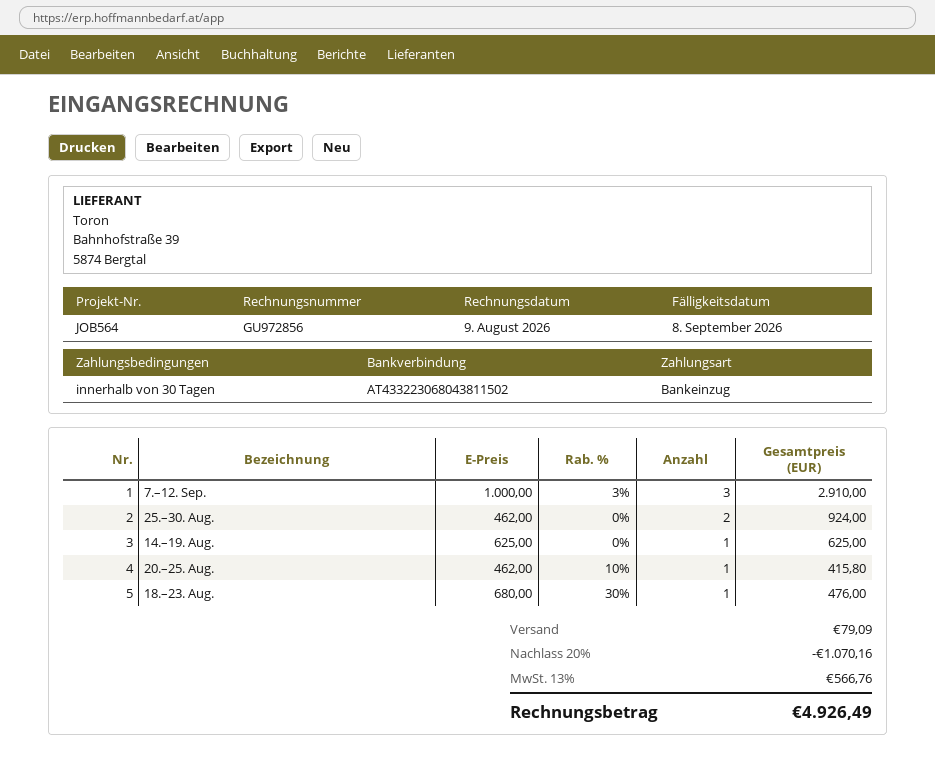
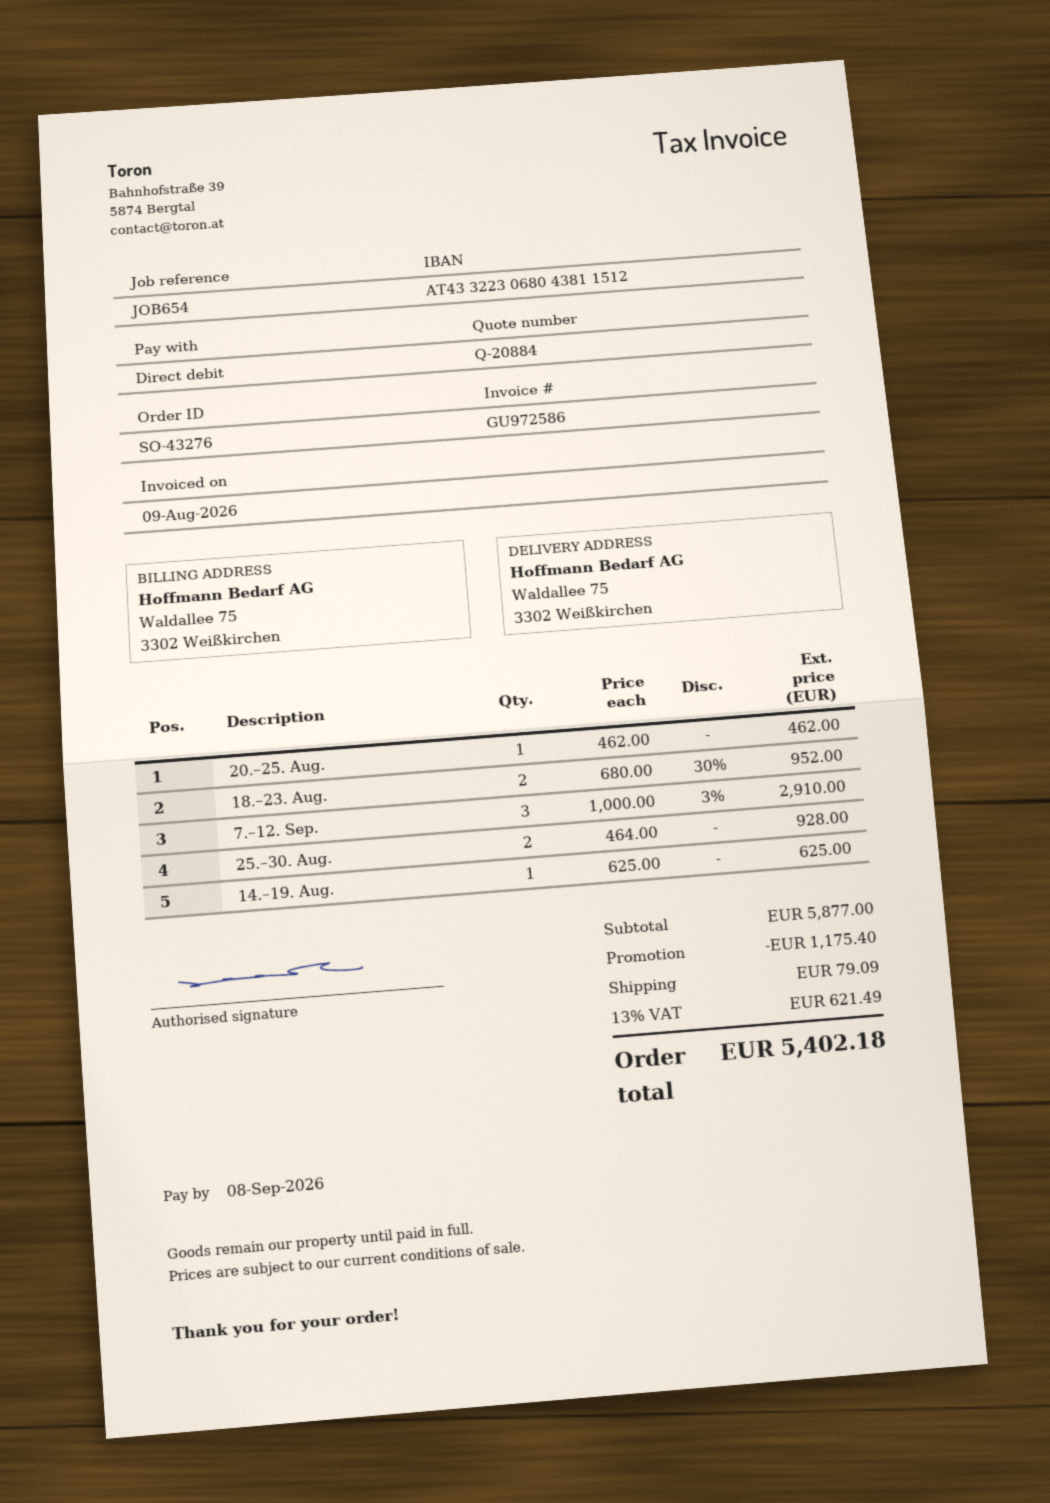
invoice number: GU972856 -> GU972586
reference: JOB564 -> JOB654
bank account: AT433223068043811502 -> AT433223068043811512
25.–30. Aug.: 2 x 462.00 = 924.00 -> 2 x 464.00 = 928.00
20.–25. Aug.: 1 x 462.00 - 10% = 415.80 -> 1 x 462.00 = 462.00
18.–23. Aug.: 1 x 680.00 - 30% = 476.00 -> 2 x 680.00 - 30% = 952.00
discount: 1070.16 -> 1175.40
tax: 13% = 566.76 -> 13% = 621.49
total: 4926.49 -> 5402.18

